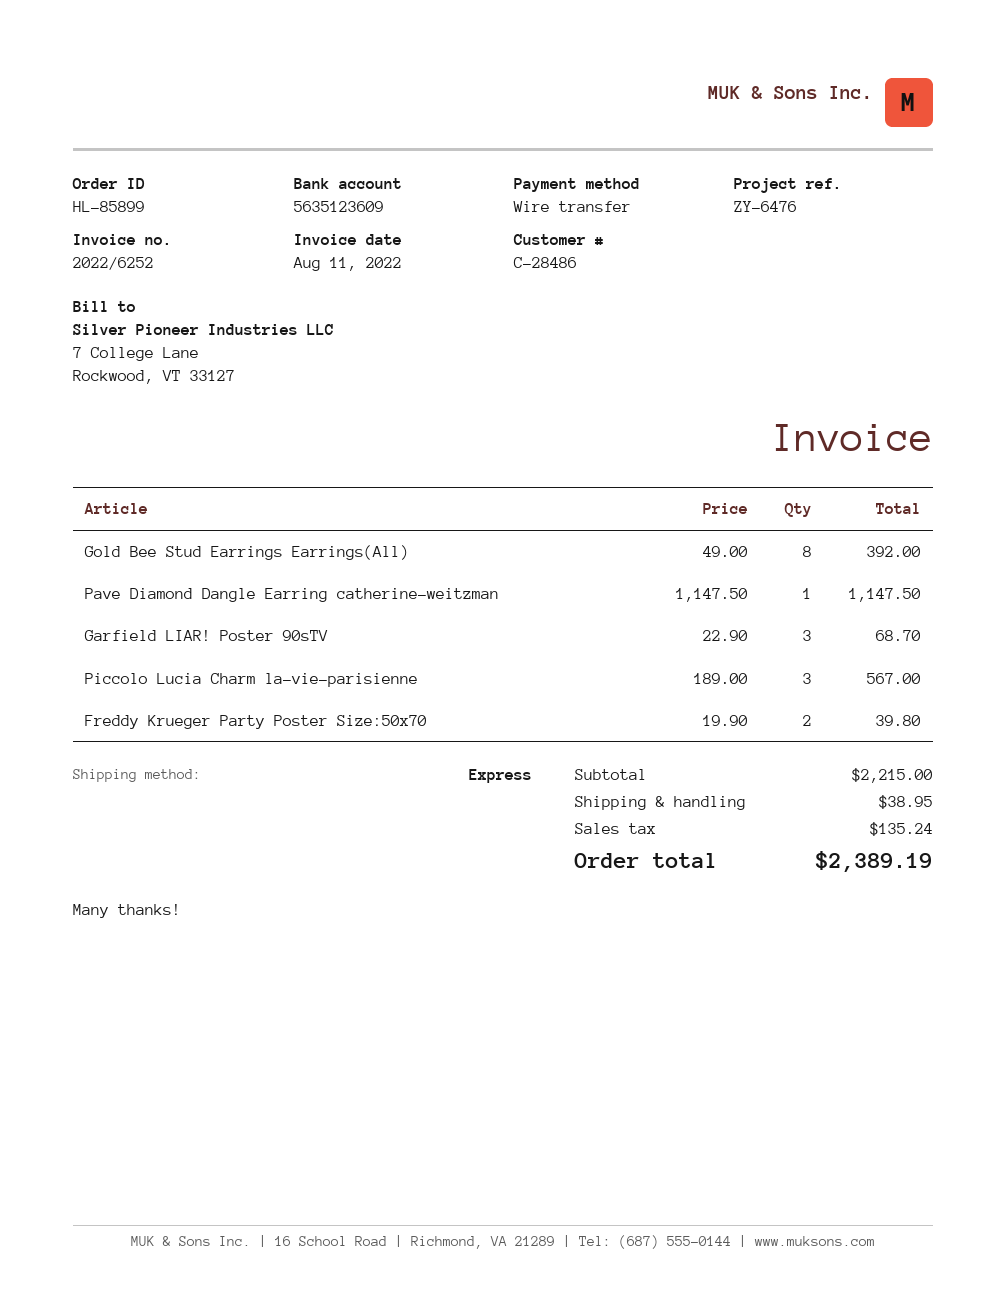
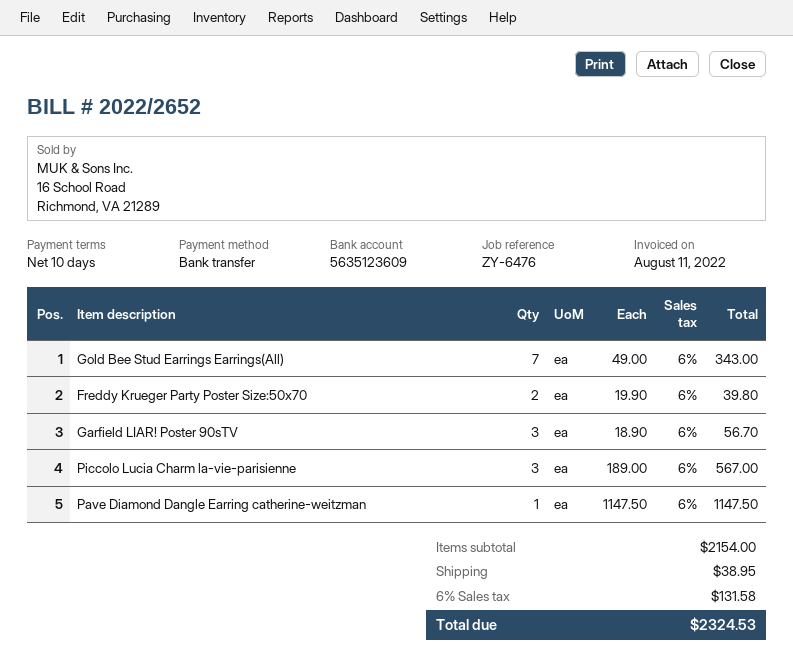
invoice number: 2022/6252 -> 2022/2652
Gold Bee Stud Earrings Earrings(All): 8 x 49.00 = 392.00 -> 7 x 49.00 = 343.00
Garfield LIAR! Poster 90sTV: 3 x 22.90 = 68.70 -> 3 x 18.90 = 56.70
subtotal: 2215.00 -> 2154.00
tax: 135.24 -> 131.58
total: 2389.19 -> 2324.53

